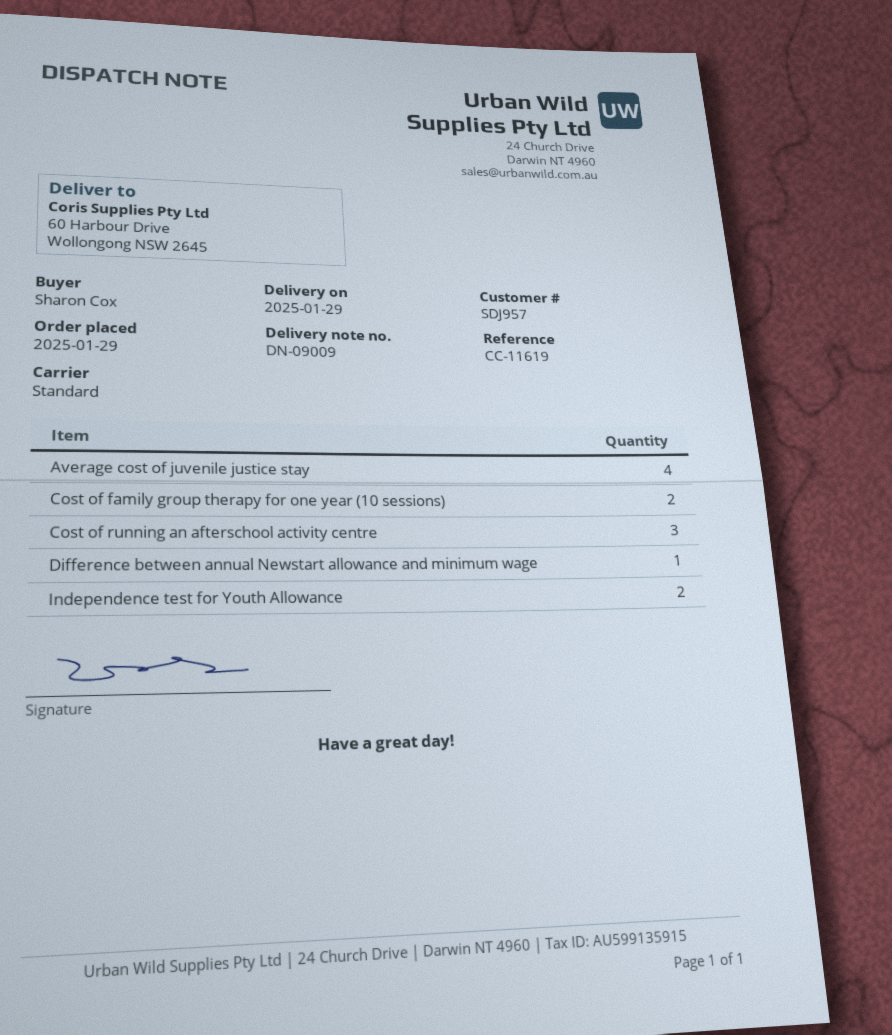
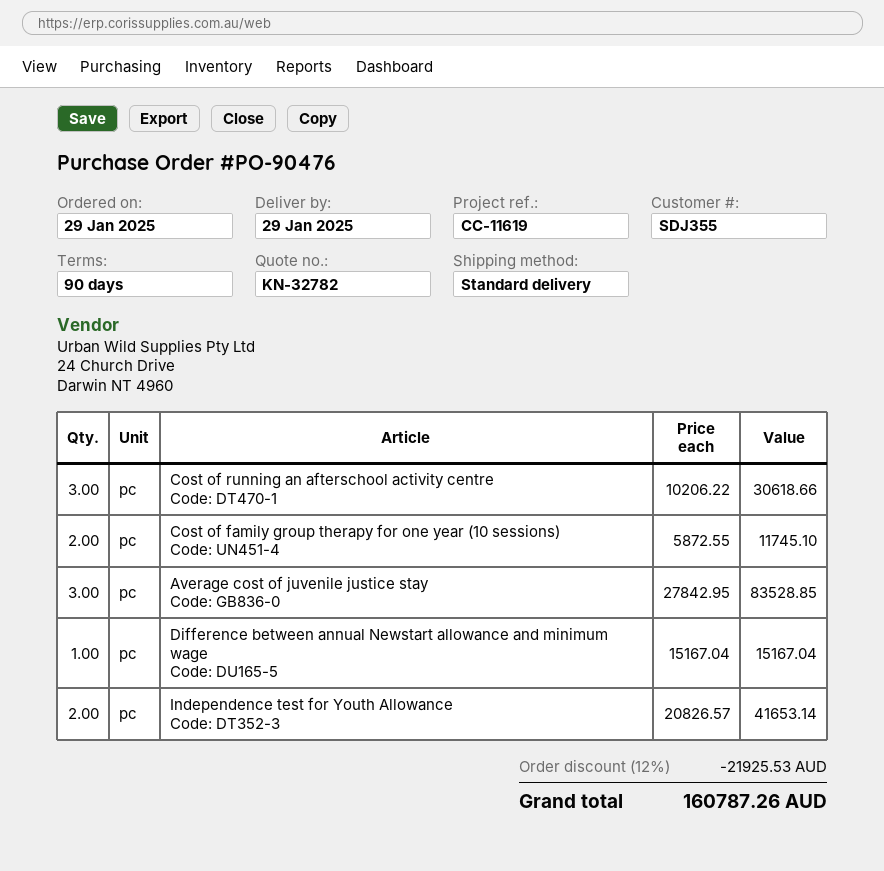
customer number: SDJ957 -> SDJ355
Average cost of juvenile justice stay: 4 -> 3

